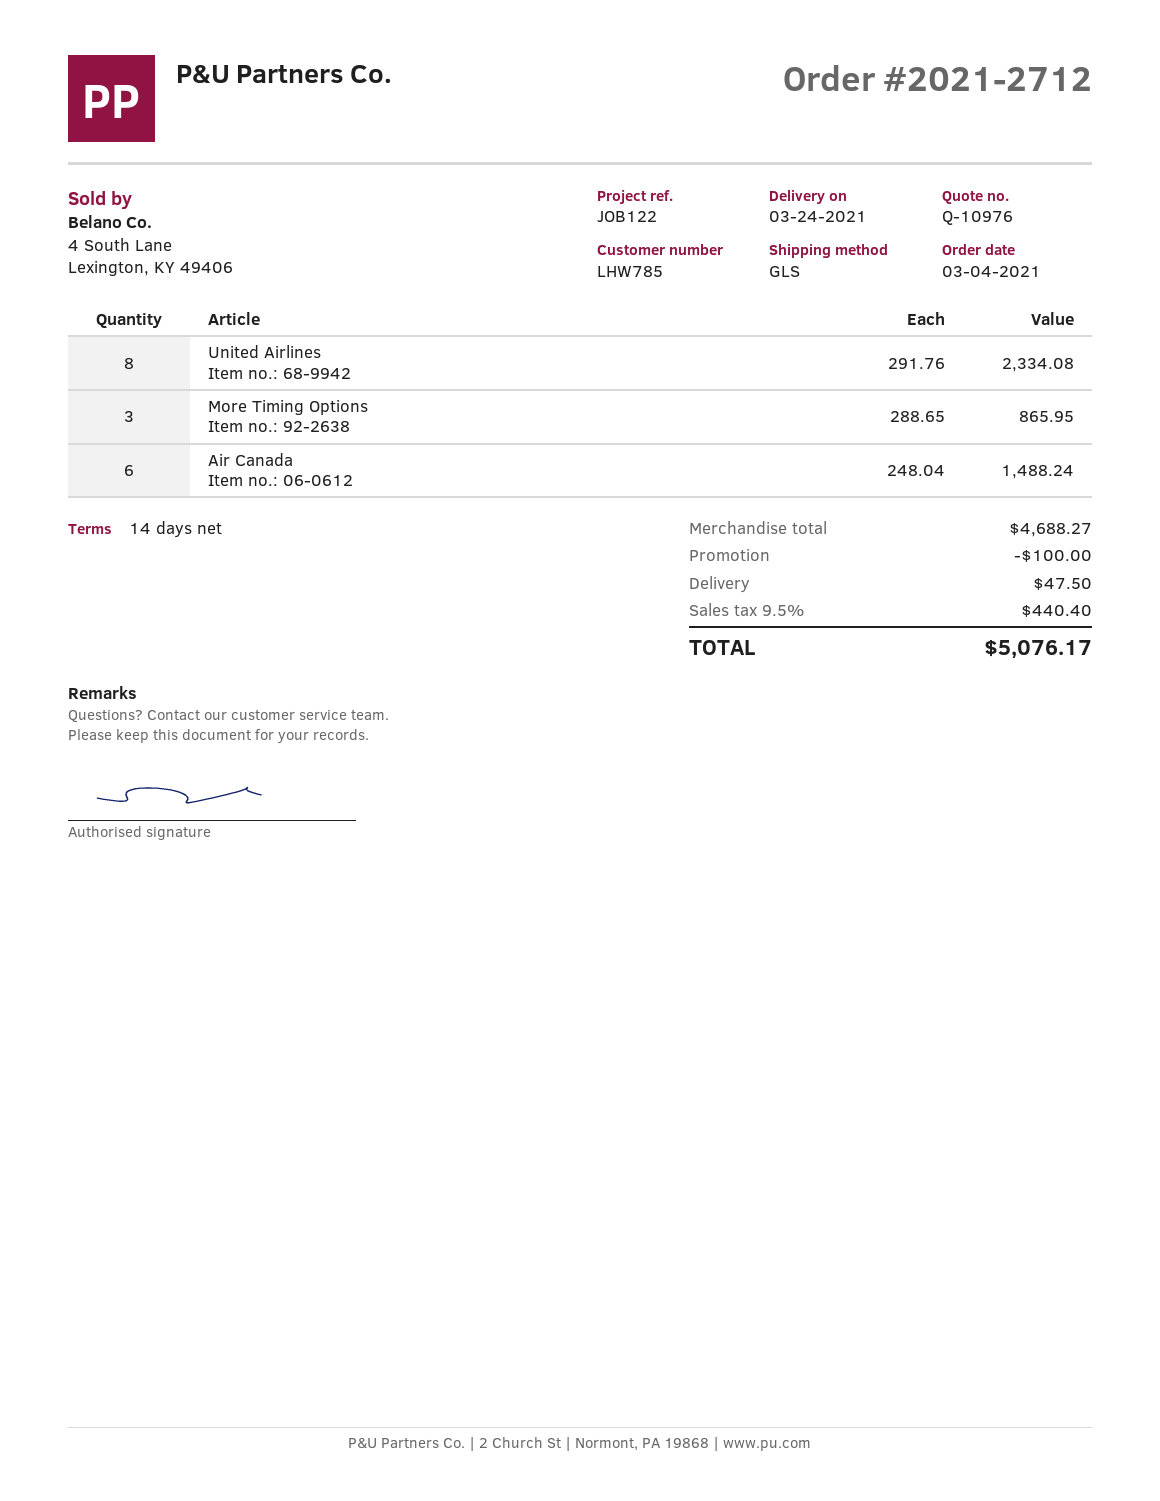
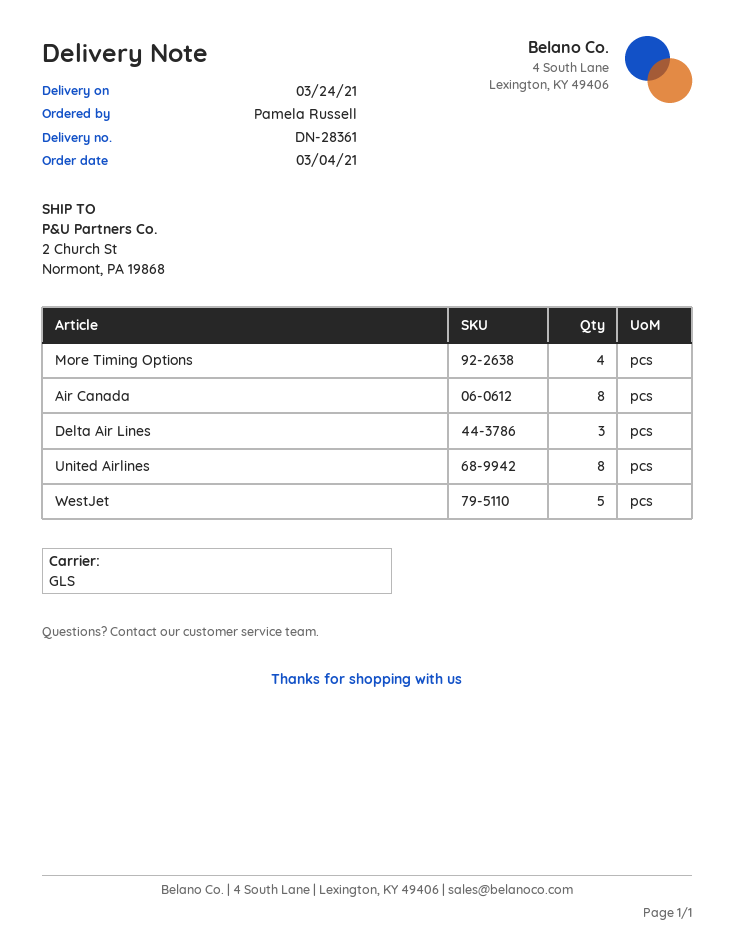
More Timing Options: 3 -> 4
Air Canada: 6 -> 8
Delta Air Lines: none -> 3
WestJet: none -> 5

